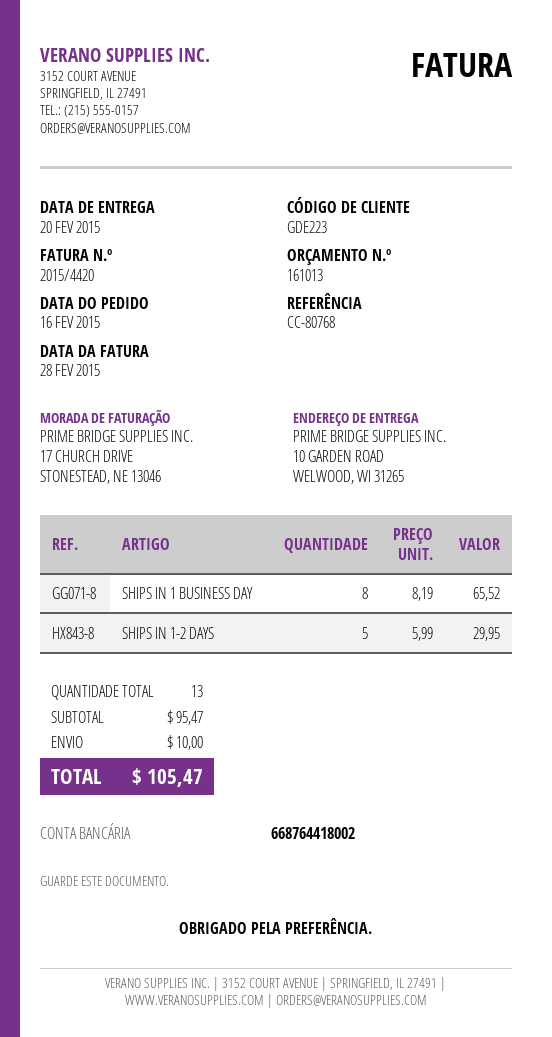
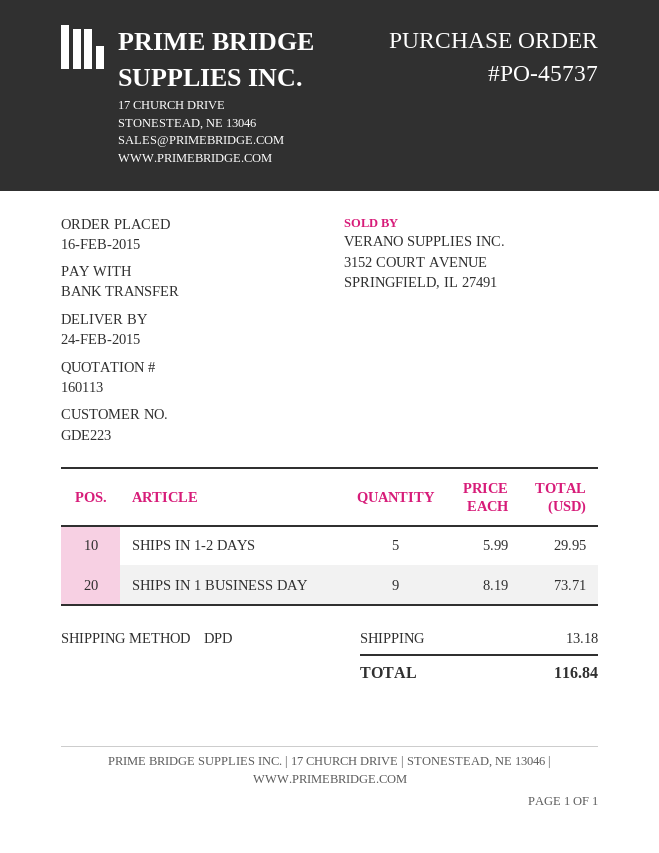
quote number: 161013 -> 160113
delivery date: 2015-02-20 -> 2015-02-24
SHIPS IN 1 BUSINESS DAY: 8 x 8.19 = 65.52 -> 9 x 8.19 = 73.71
shipping: 10.00 -> 13.18
total: 105.47 -> 116.84

